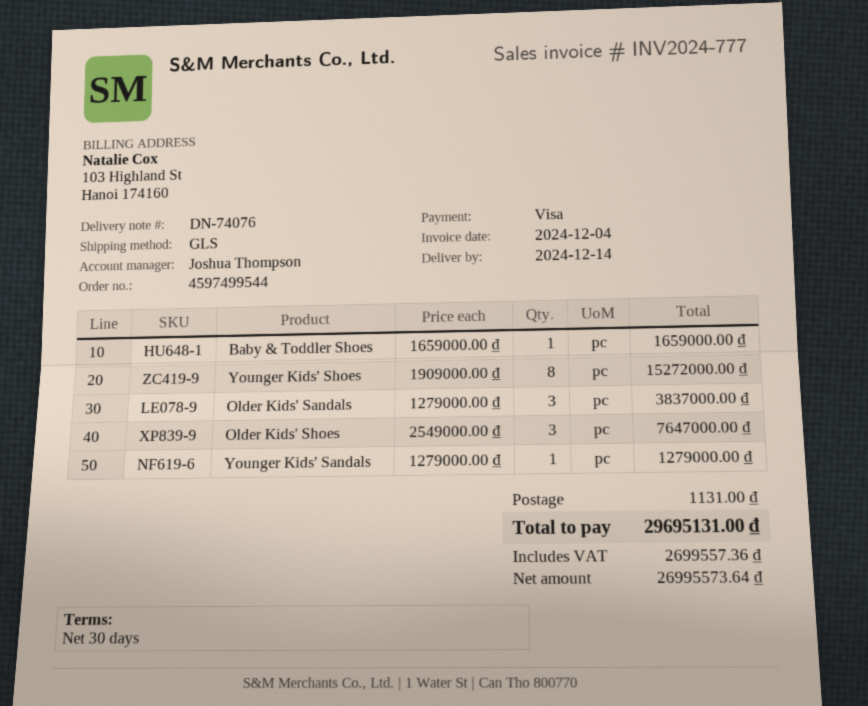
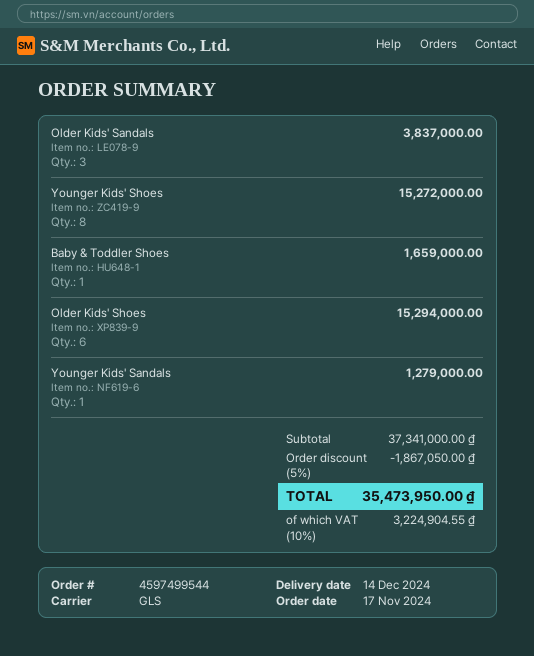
Older Kids' Shoes: 3 for 7647000.00 -> 6 for 15294000.00
discount: none -> 5% = 1867050.00
shipping: 1131.00 -> none
tax: 2699557.36 -> 3224904.55
total: 29695131.00 -> 35473950.00

